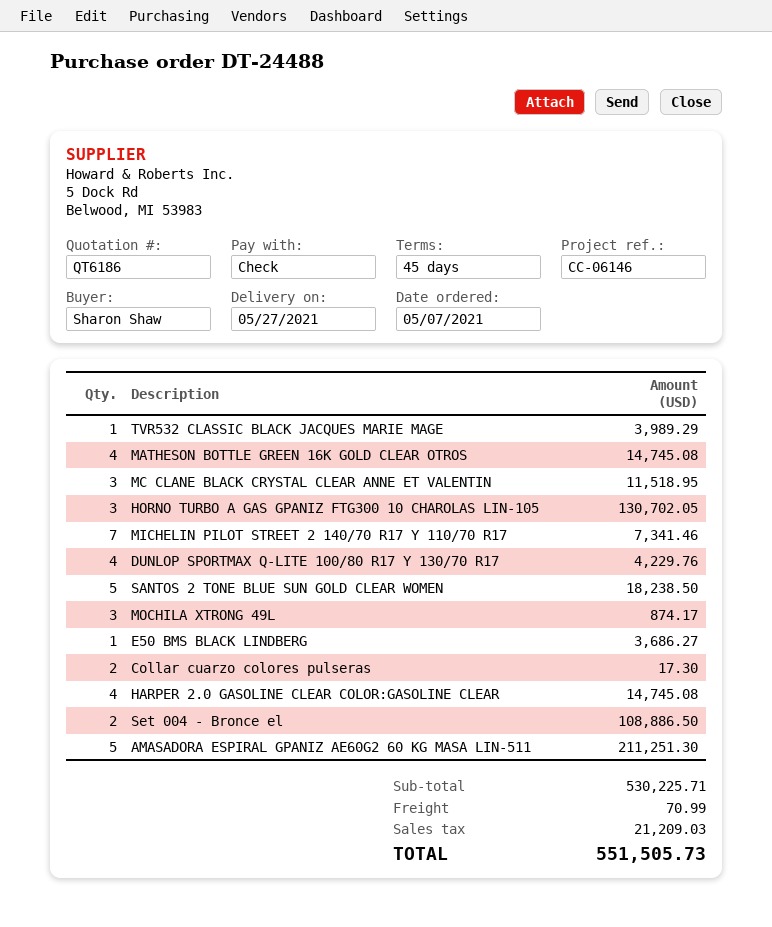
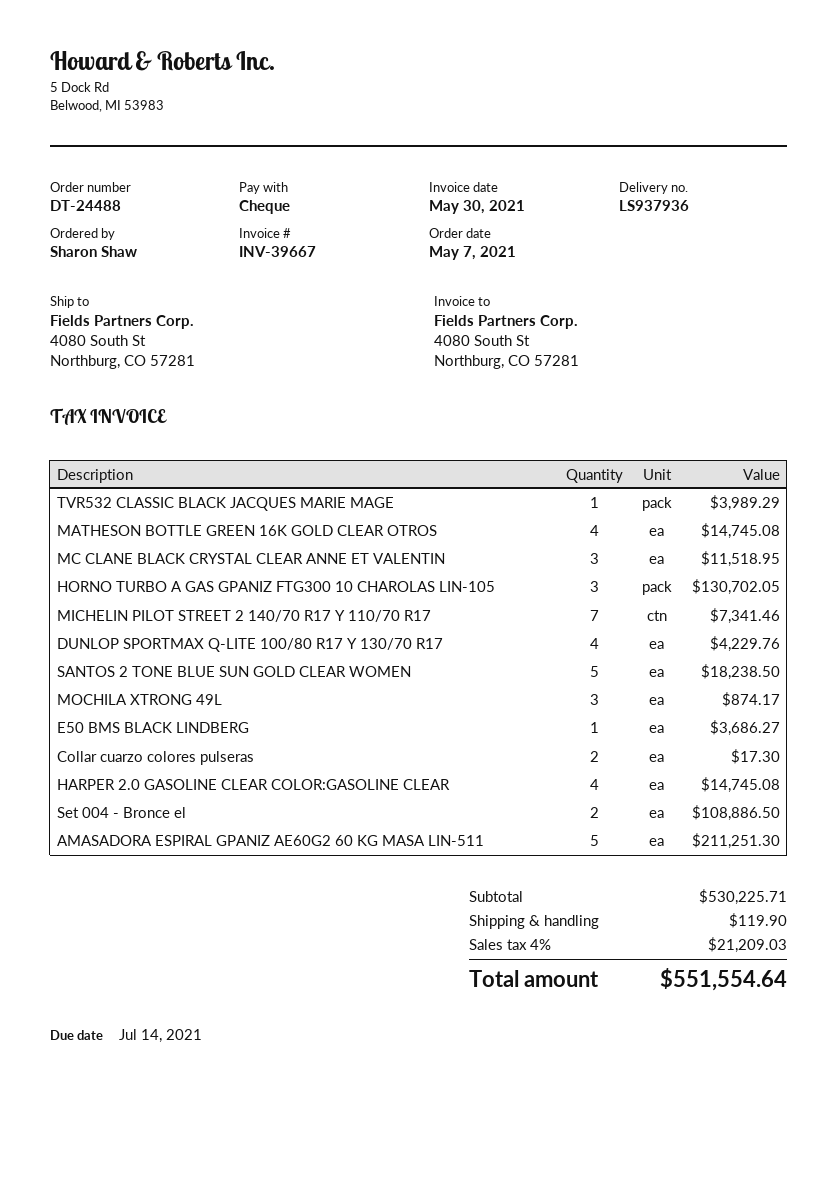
shipping: 70.99 -> 119.90
total: 551505.73 -> 551554.64

